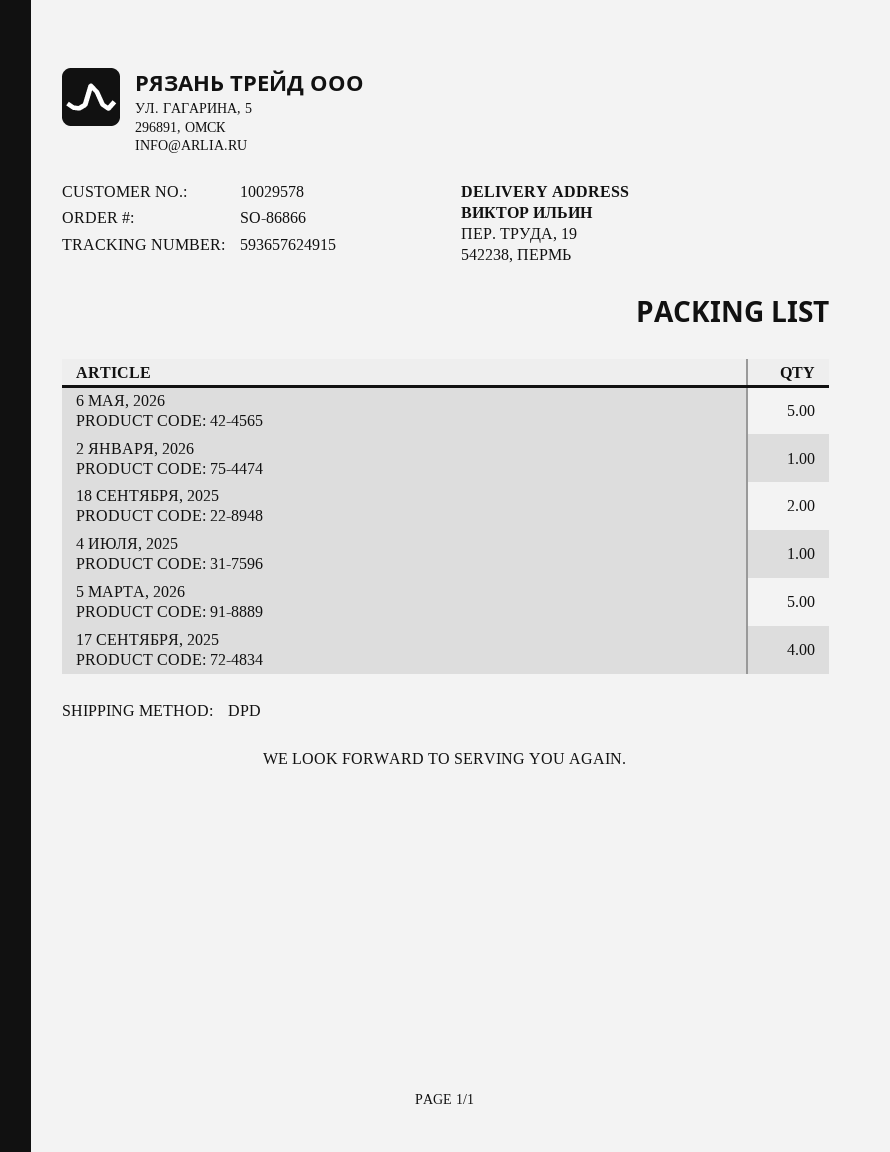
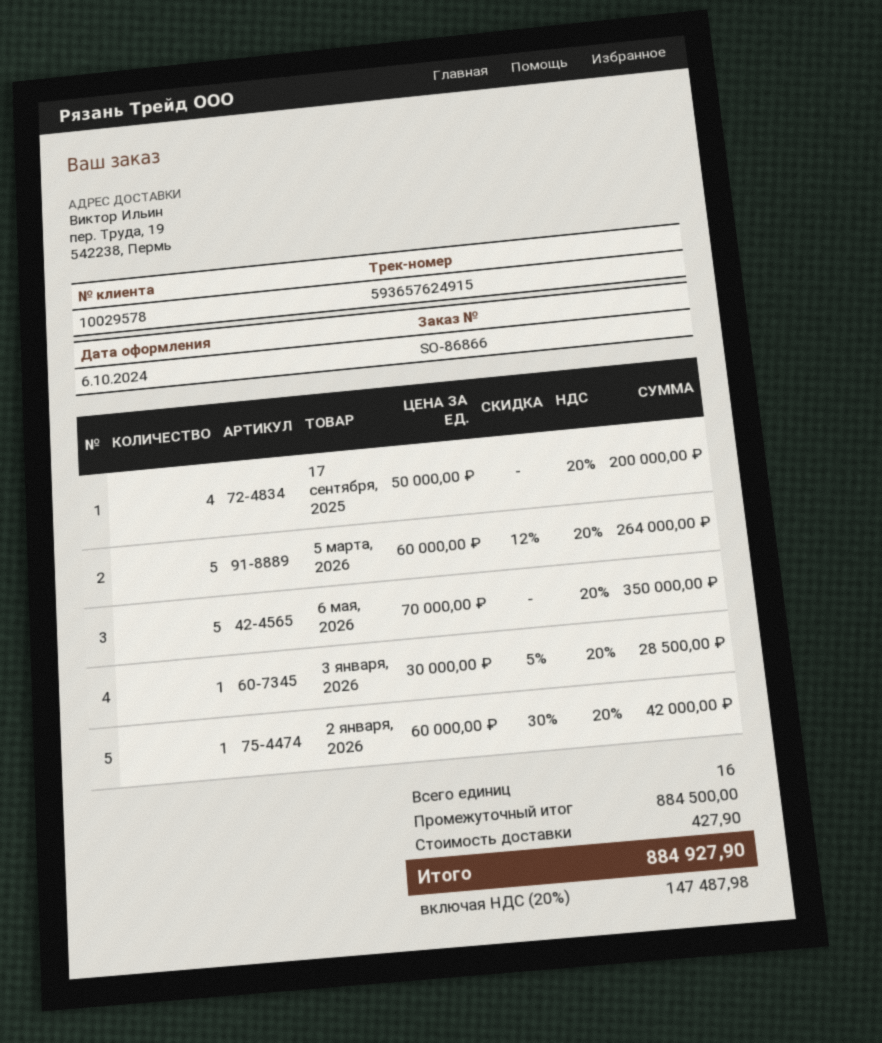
18 СЕНТЯБРЯ, 2025: 2 -> none
4 ИЮЛЯ, 2025: 1 -> none
3 января, 2026: none -> 1

